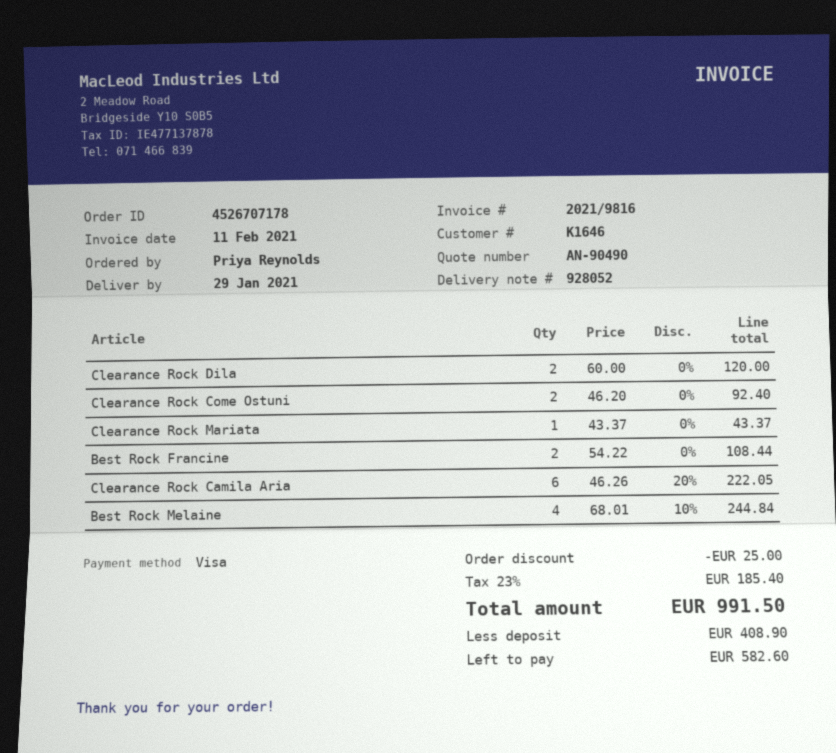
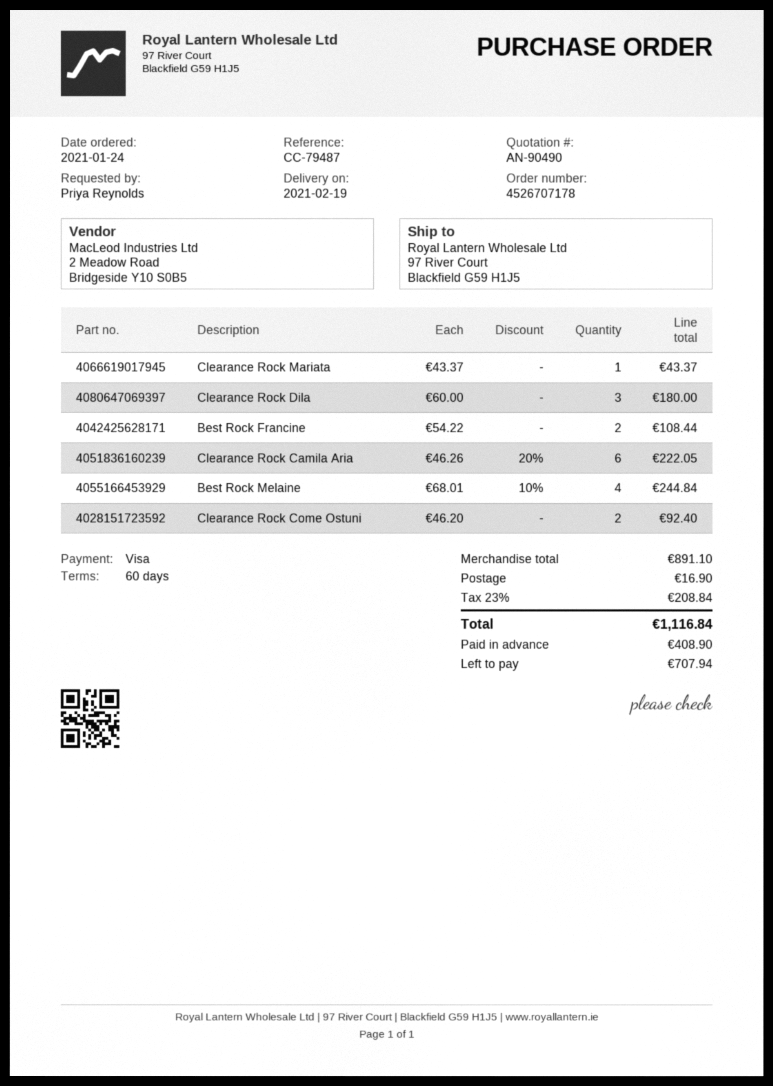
delivery date: 2021-01-29 -> 2021-02-19
Clearance Rock Dila: 2 x 60.00 = 120.00 -> 3 x 60.00 = 180.00
discount: 25.00 -> none
shipping: none -> 16.90
tax: 23% = 185.40 -> 23% = 208.84
total: 991.50 -> 1116.84
balance: 582.60 -> 707.94

